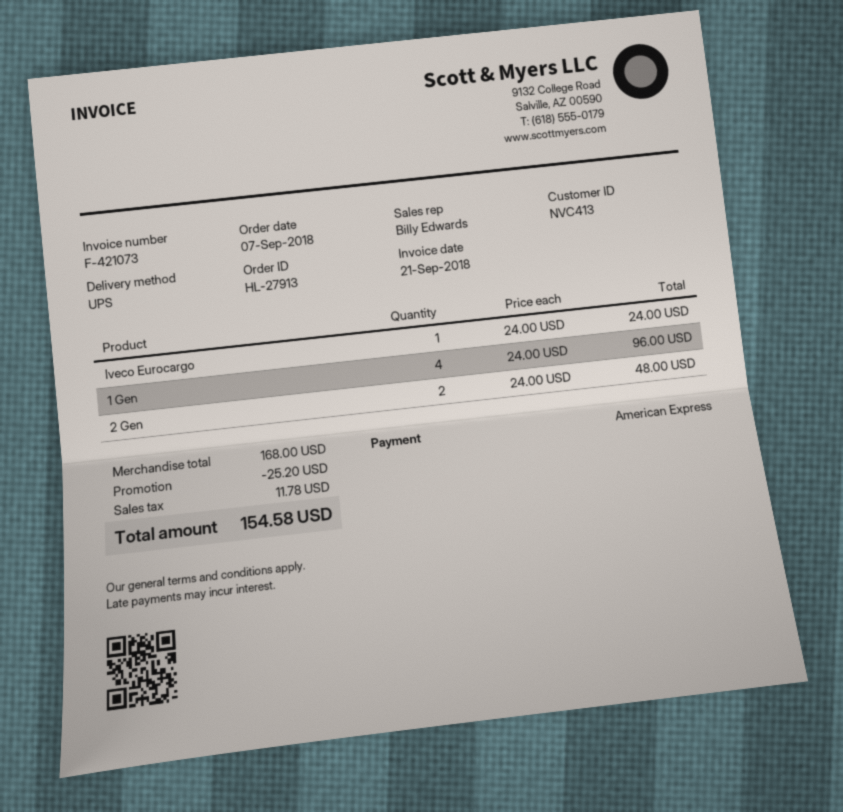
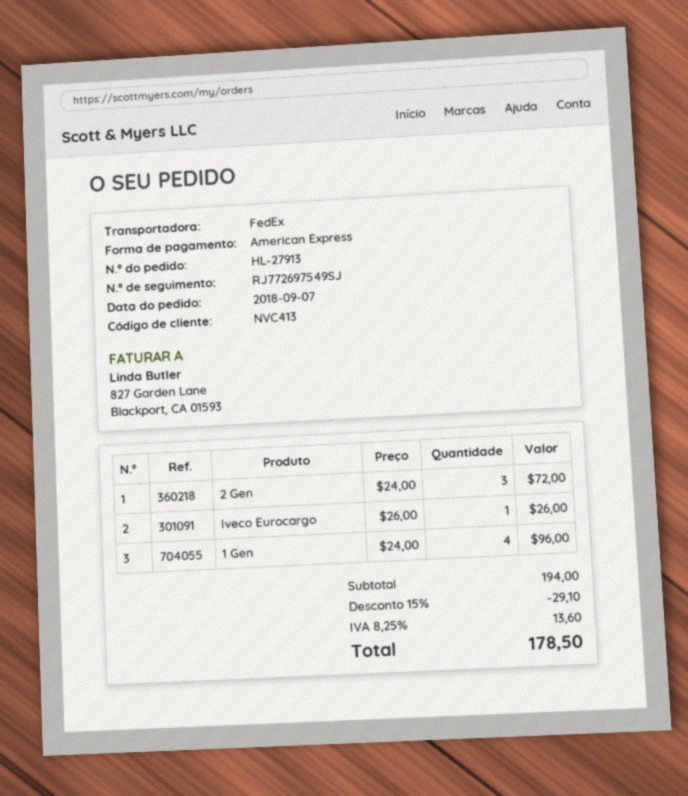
shipping method: UPS -> FedEx
Iveco Eurocargo: 1 x 24.00 = 24.00 -> 1 x 26.00 = 26.00
2 Gen: 2 x 24.00 = 48.00 -> 3 x 24.00 = 72.00
subtotal: 168.00 -> 194.00
discount: 25.20 -> 29.10
tax: 11.78 -> 13.60
total: 154.58 -> 178.50

